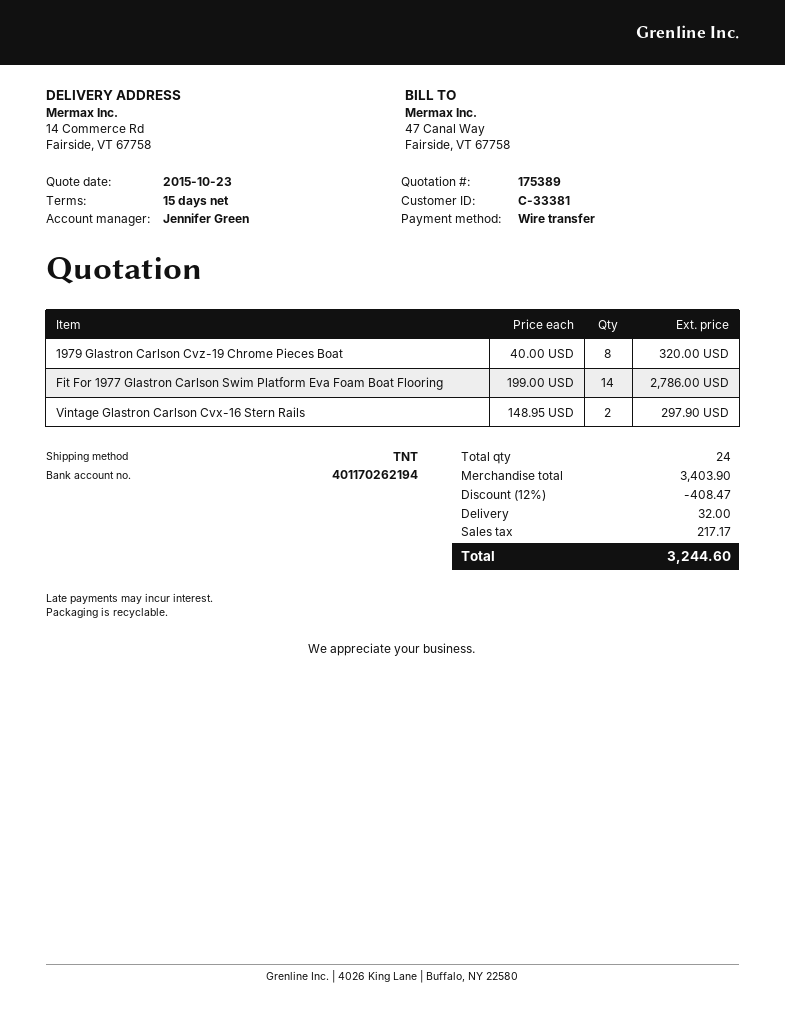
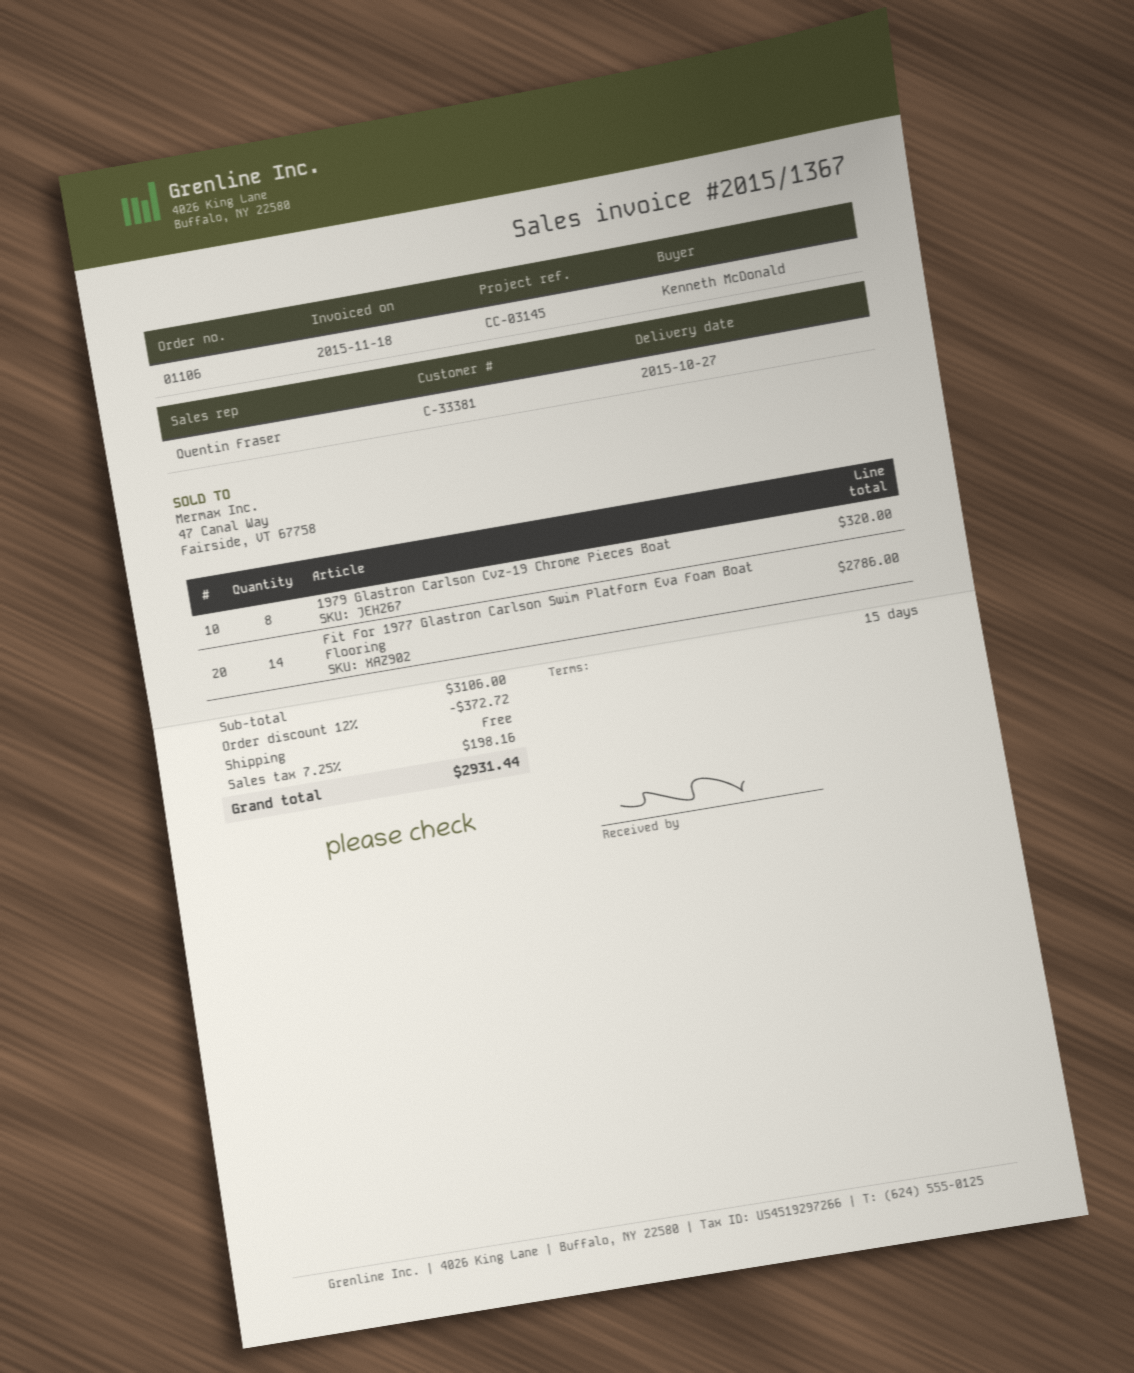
sales rep: Jennifer Green -> Quentin Fraser
Vintage Glastron Carlson Cvx-16 Stern Rails: 2 for 297.90 -> none
subtotal: 3403.90 -> 3106.00
discount: 12% = 408.47 -> 12% = 372.72
shipping: 32.00 -> 0.00
tax: 217.17 -> 198.16
total: 3244.60 -> 2931.44

